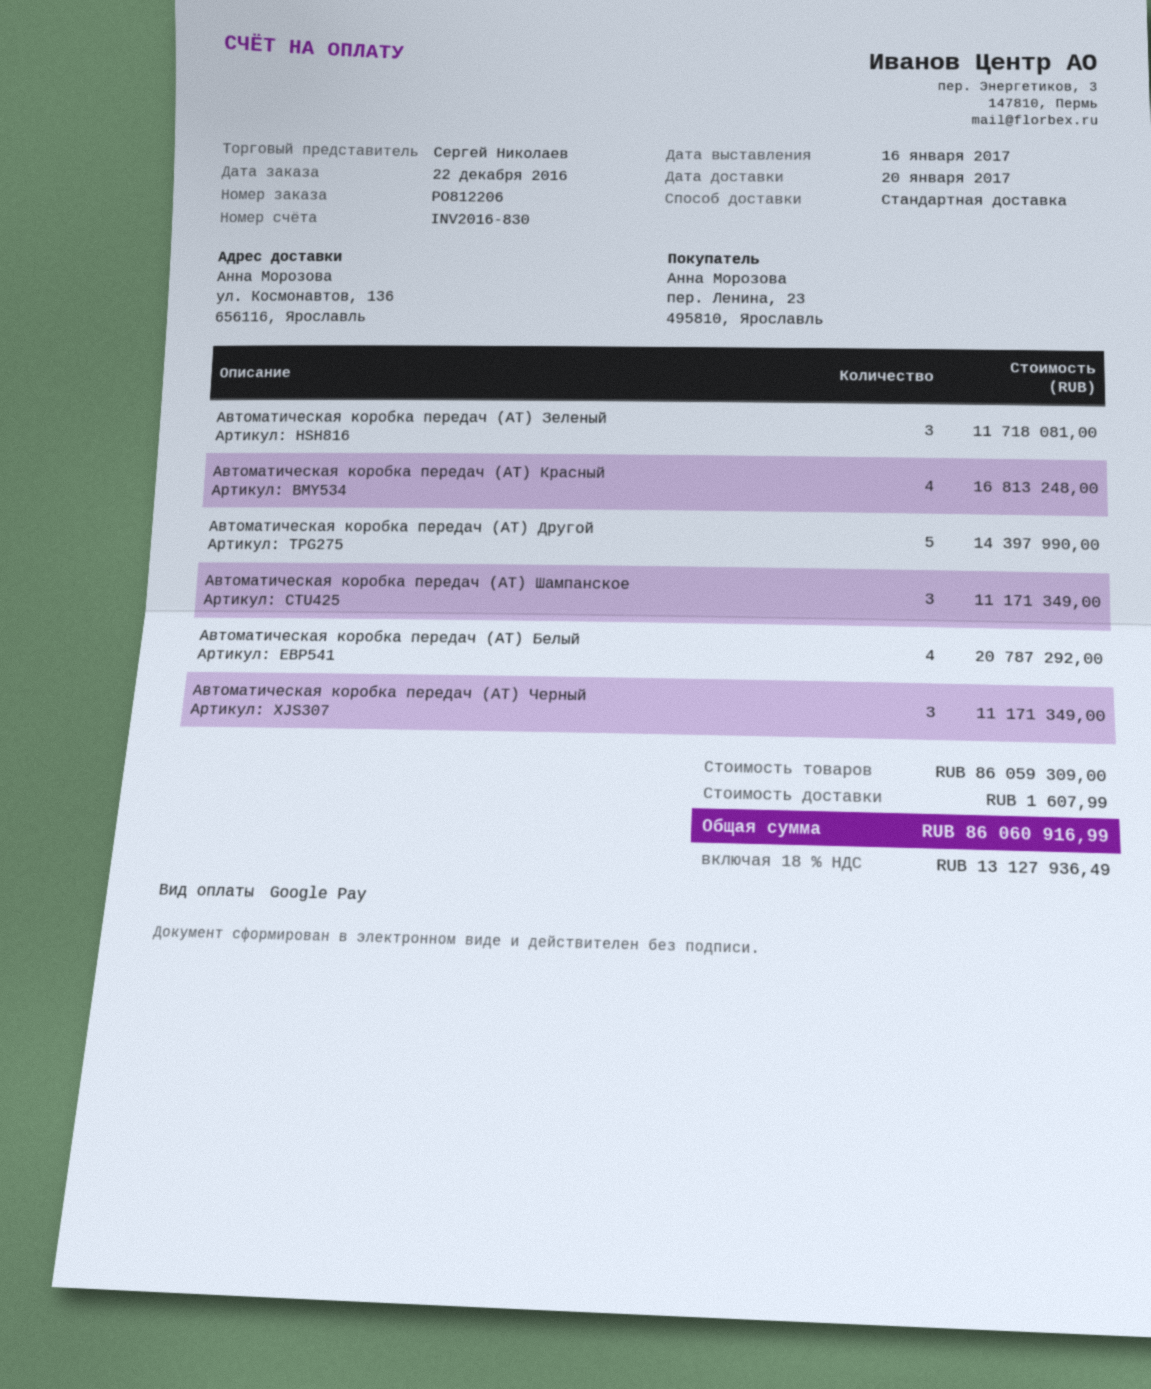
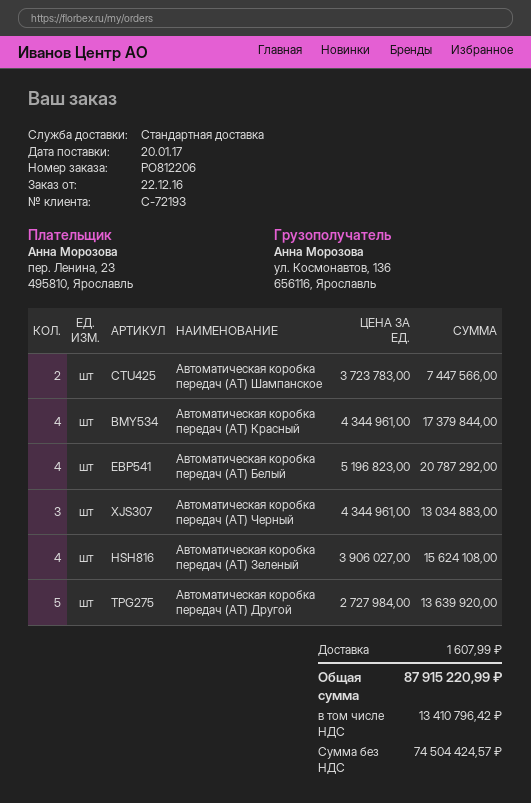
Автоматическая коробка передач (АТ) Зеленый: 3 for 11718081.00 -> 4 for 15624108.00
Автоматическая коробка передач (АТ) Красный: 4 for 16813248.00 -> 4 for 17379844.00
Автоматическая коробка передач (АТ) Другой: 5 for 14397990.00 -> 5 for 13639920.00
Автоматическая коробка передач (АТ) Шампанское: 3 for 11171349.00 -> 2 for 7447566.00
Автоматическая коробка передач (АТ) Черный: 3 for 11171349.00 -> 3 for 13034883.00
tax: 13127936.49 -> 13410796.42
total: 86060916.99 -> 87915220.99

